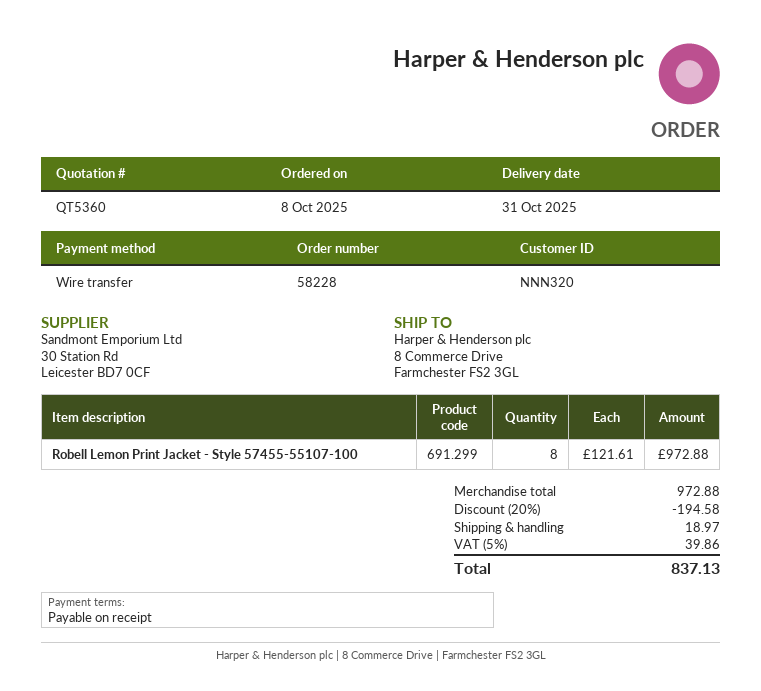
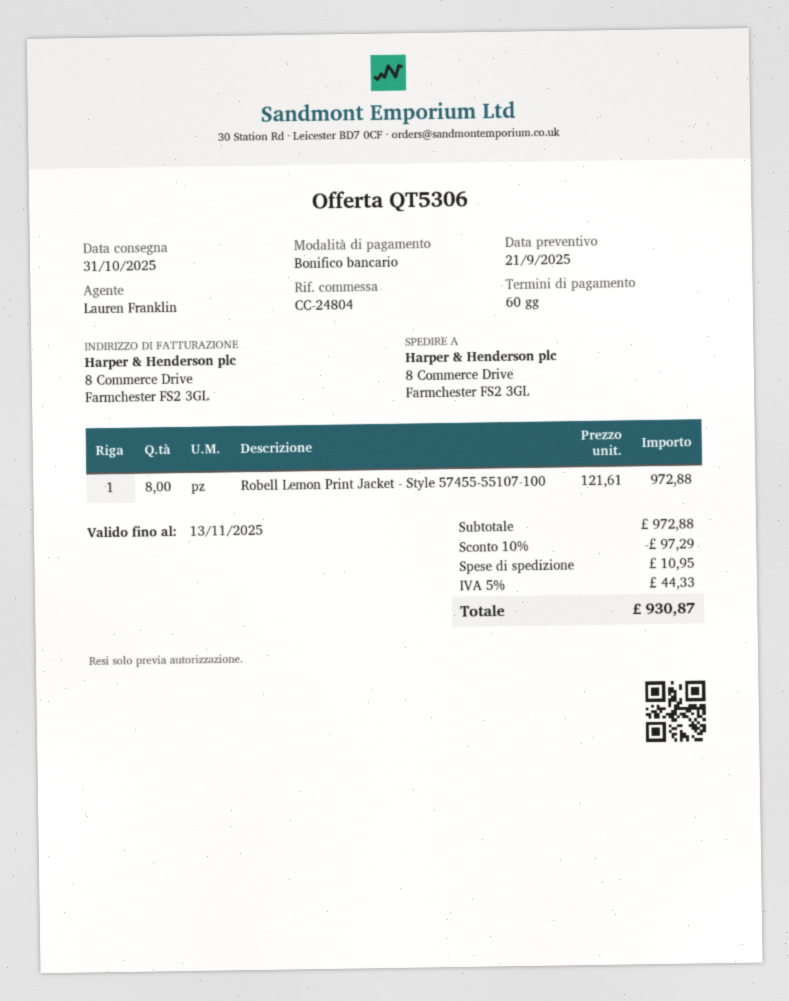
quote number: QT5360 -> QT5306
payment terms: on receipt -> 60 days
discount: 20% = 194.58 -> 10% = 97.29
shipping: 18.97 -> 10.95
tax: 5% = 39.86 -> 5% = 44.33
total: 837.13 -> 930.87

